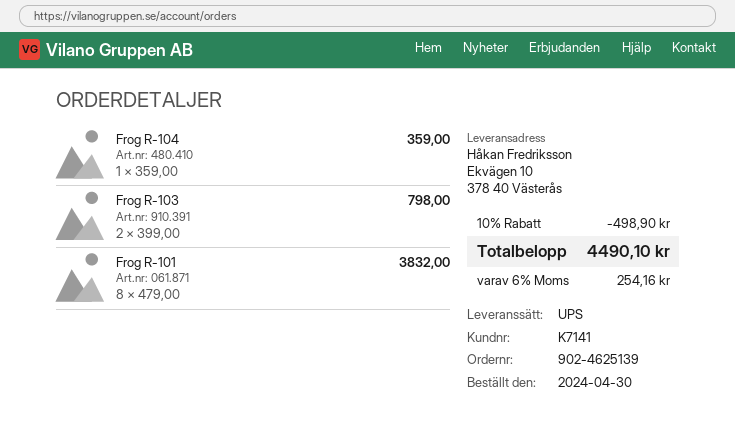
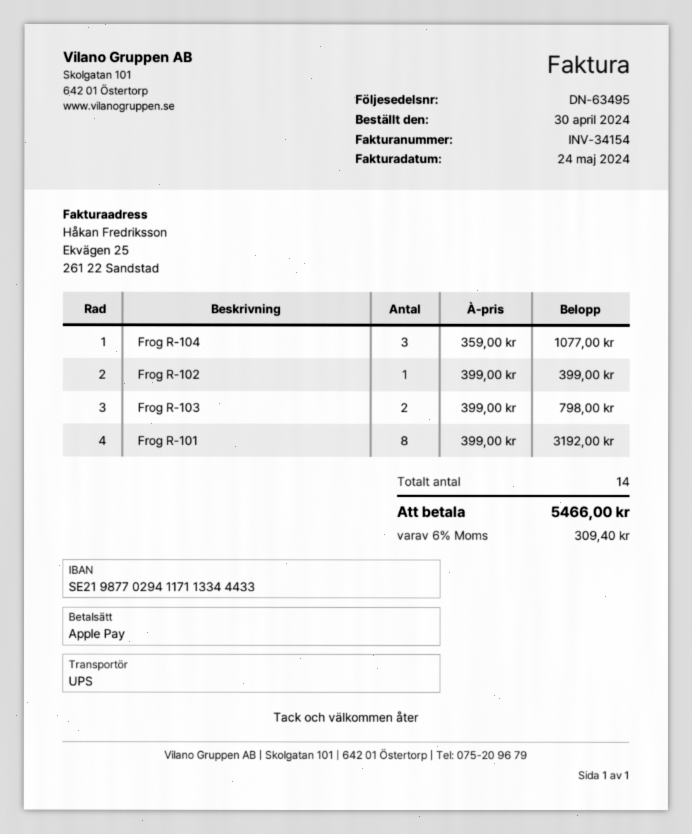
Frog R-104: 1 x 359.00 = 359.00 -> 3 x 359.00 = 1077.00
Frog R-101: 8 x 479.00 = 3832.00 -> 8 x 399.00 = 3192.00
Frog R-102: none -> 1 x 399.00 = 399.00
discount: 10% = 498.90 -> none
tax: 6% = 254.16 -> 6% = 309.40
total: 4490.10 -> 5466.00

